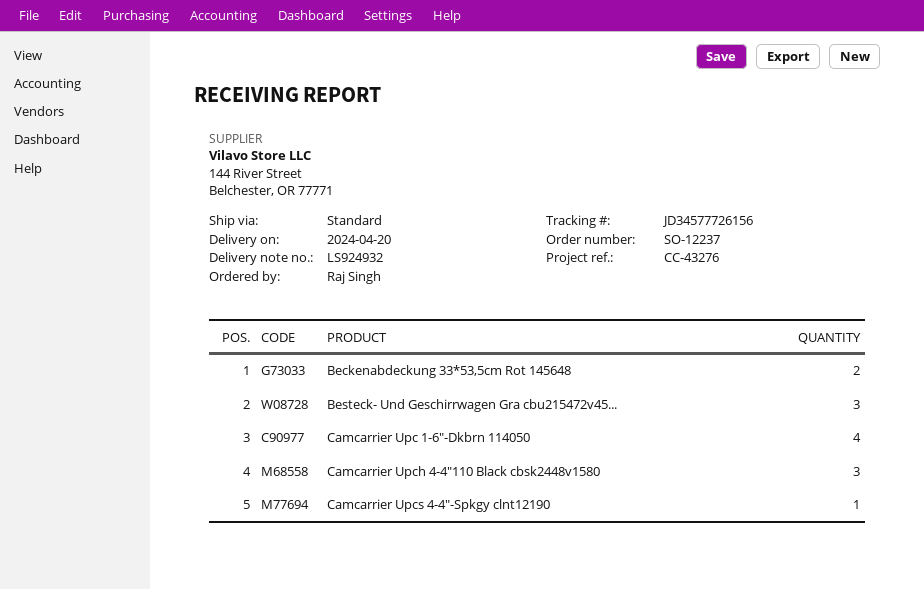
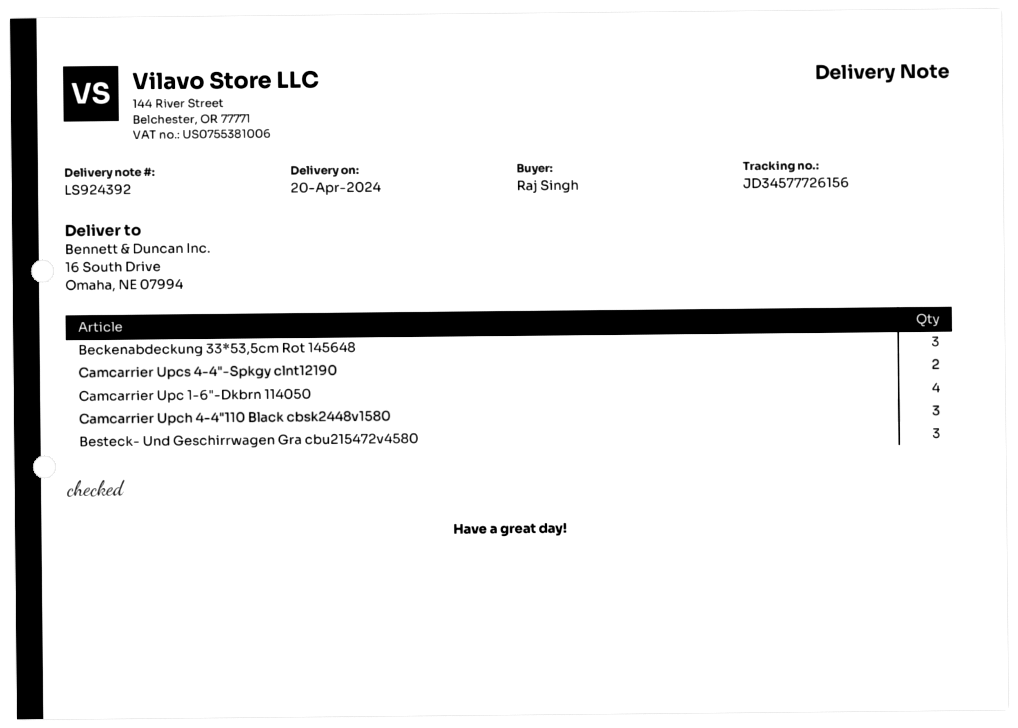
delivery note number: LS924932 -> LS924392
Beckenabdeckung 33*53,5cm Rot 145648: 2 -> 3
Camcarrier Upcs 4-4"-Spkgy clnt12190: 1 -> 2

